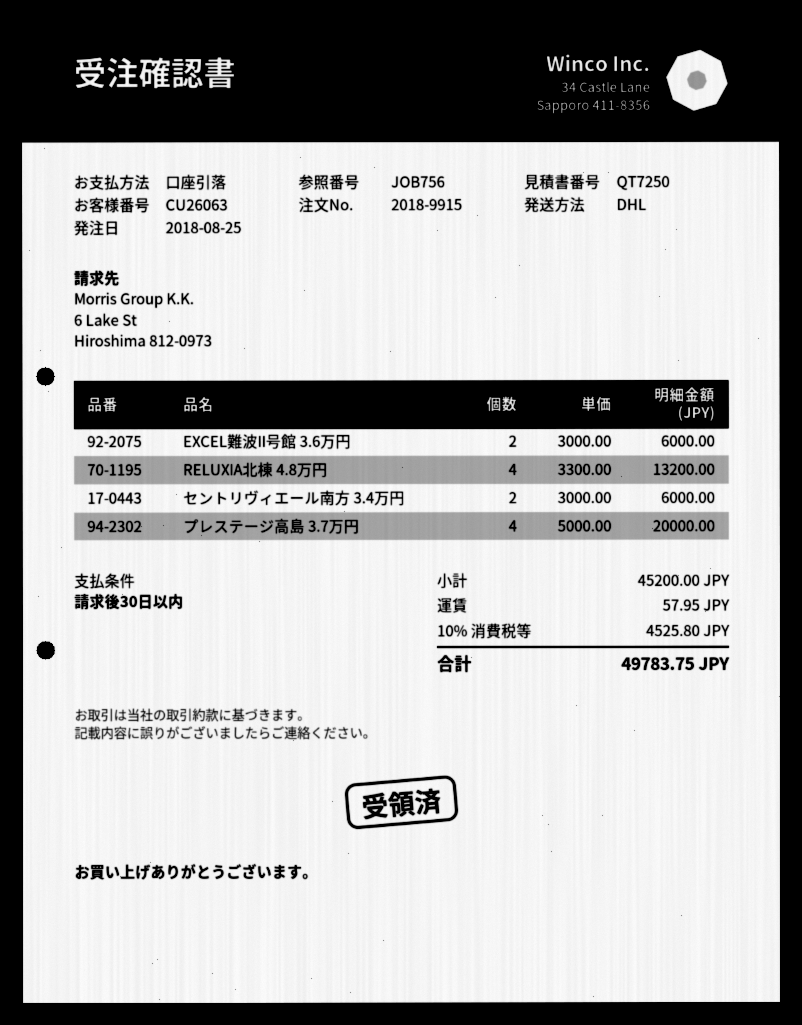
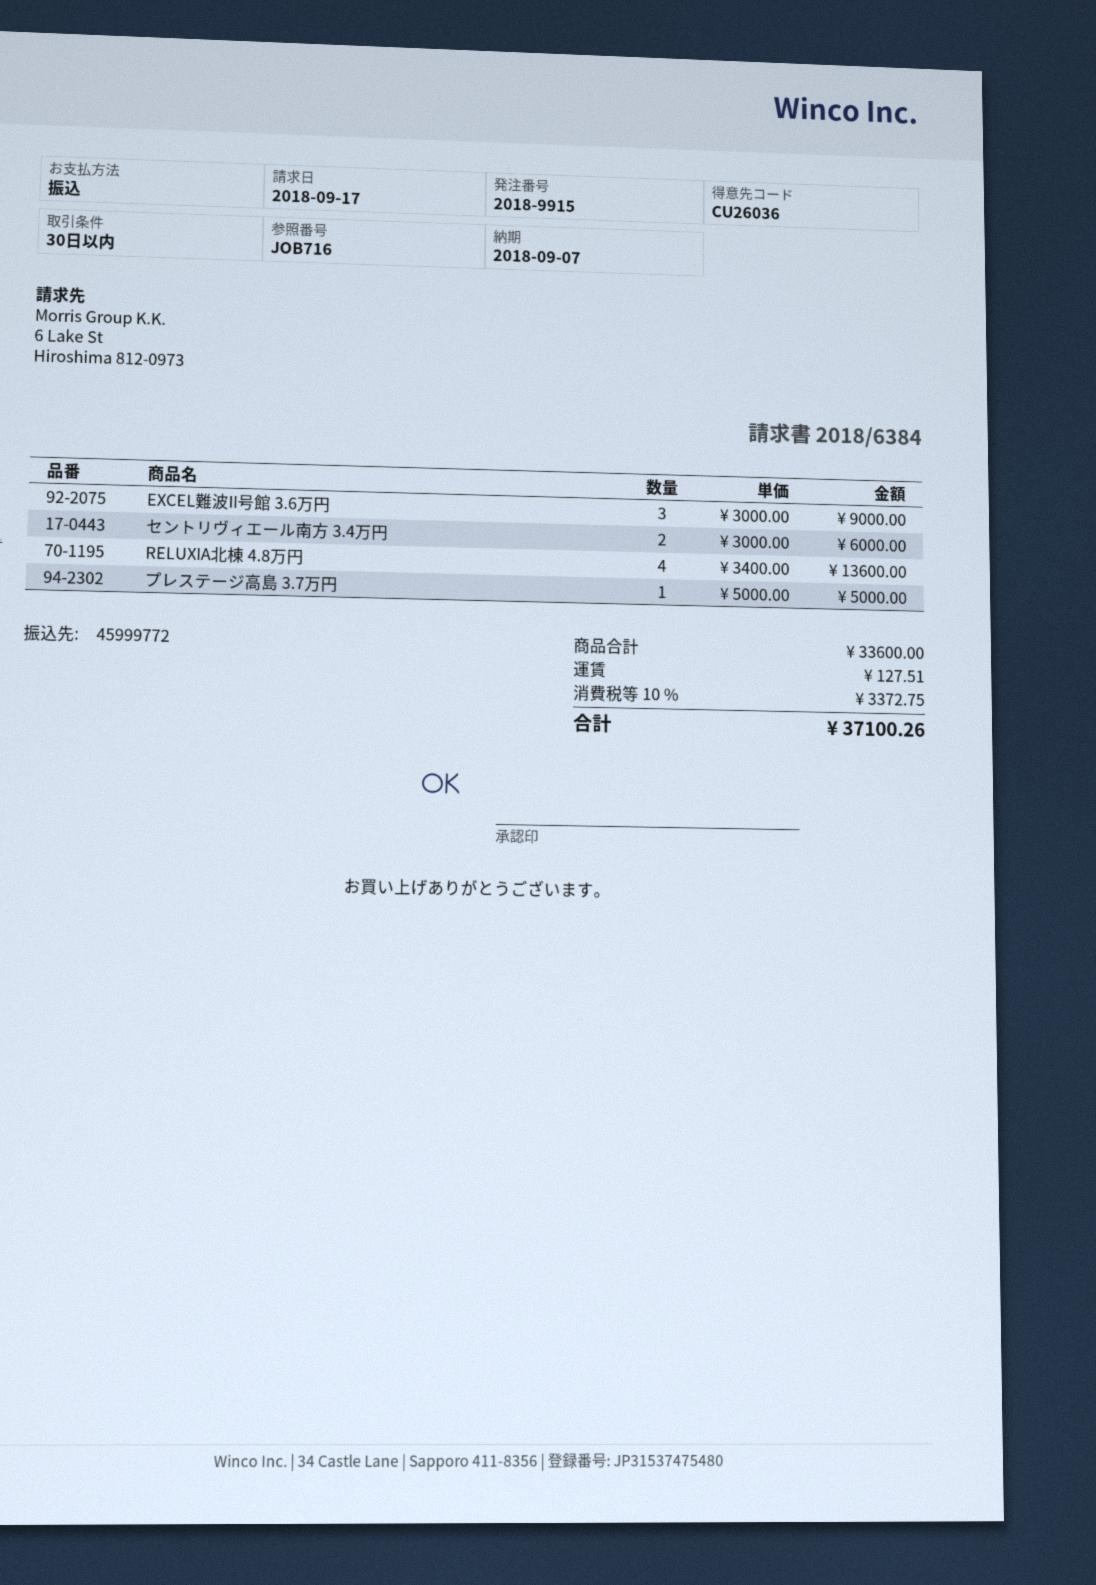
customer number: CU26063 -> CU26036
reference: JOB756 -> JOB716
payment method: direct debit -> bank transfer
EXCEL難波II号館 3.6万円: 2 x 3000.00 = 6000.00 -> 3 x 3000.00 = 9000.00
RELUXIA北棟 4.8万円: 4 x 3300.00 = 13200.00 -> 4 x 3400.00 = 13600.00
プレステージ高島 3.7万円: 4 x 5000.00 = 20000.00 -> 1 x 5000.00 = 5000.00
subtotal: 45200.00 -> 33600.00
shipping: 57.95 -> 127.51
tax: 10% = 4525.80 -> 10% = 3372.75
total: 49783.75 -> 37100.26

